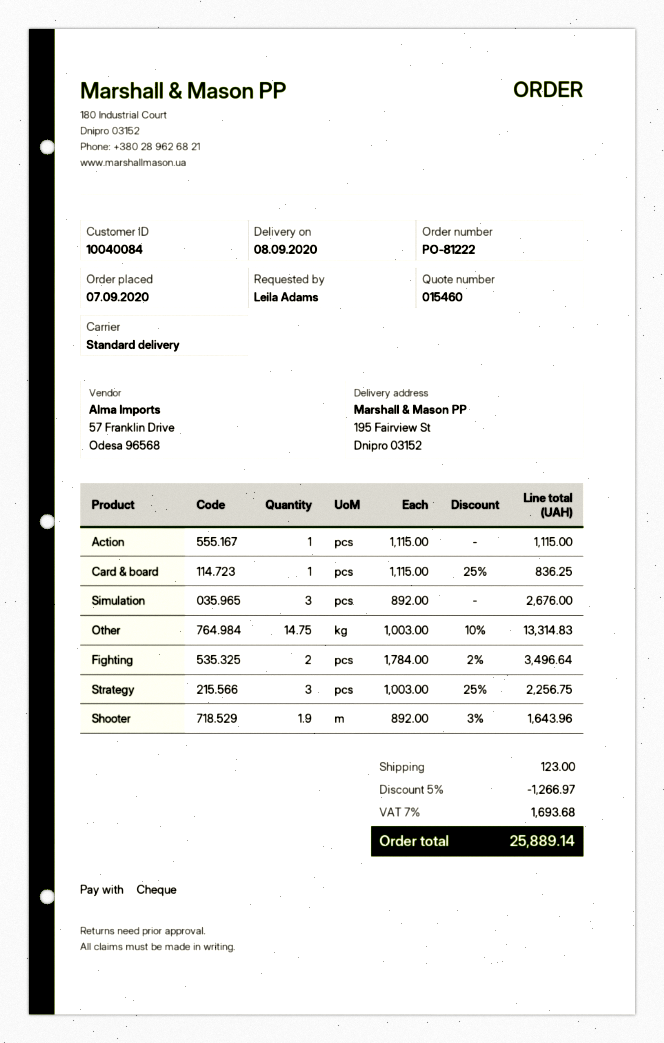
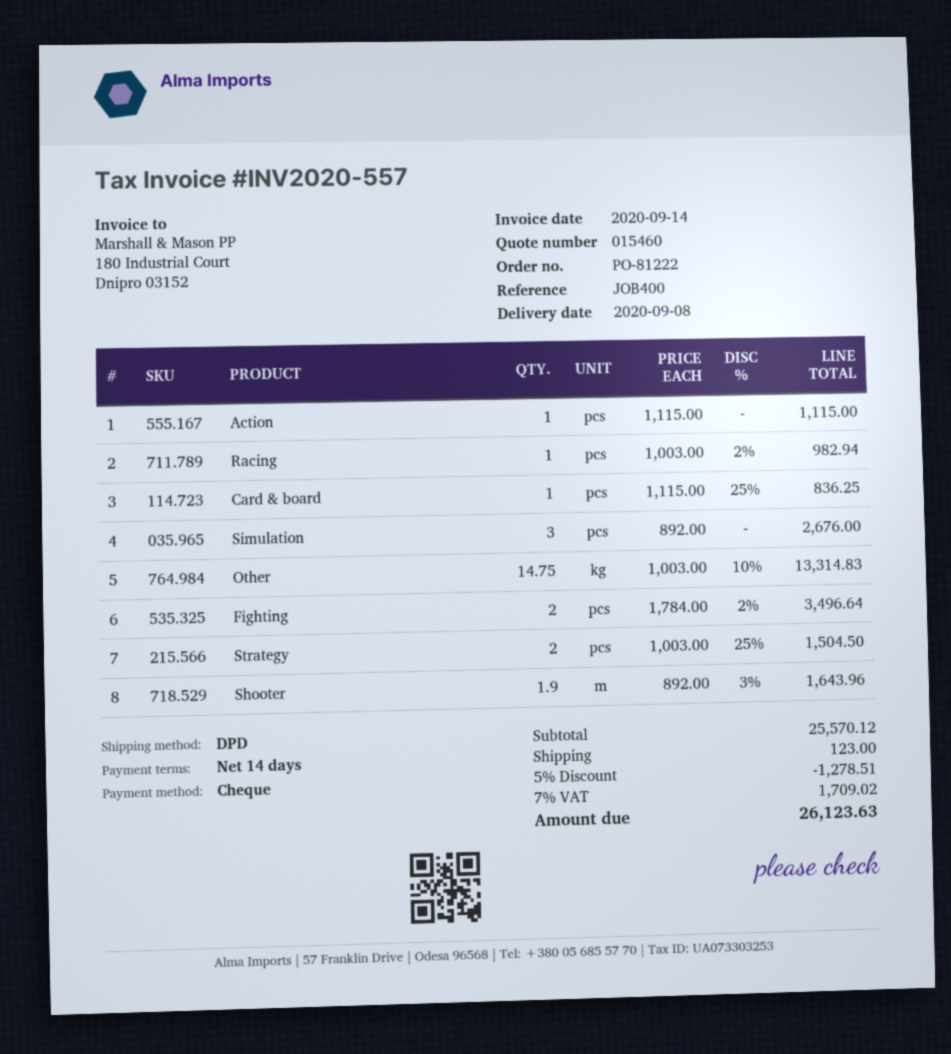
shipping method: standard -> DPD
Strategy: 3 x 1003.00 - 25% = 2256.75 -> 2 x 1003.00 - 25% = 1504.50
Racing: none -> 1 x 1003.00 - 2% = 982.94
discount: 5% = 1266.97 -> 5% = 1278.51
tax: 7% = 1693.68 -> 7% = 1709.02
total: 25889.14 -> 26123.63

